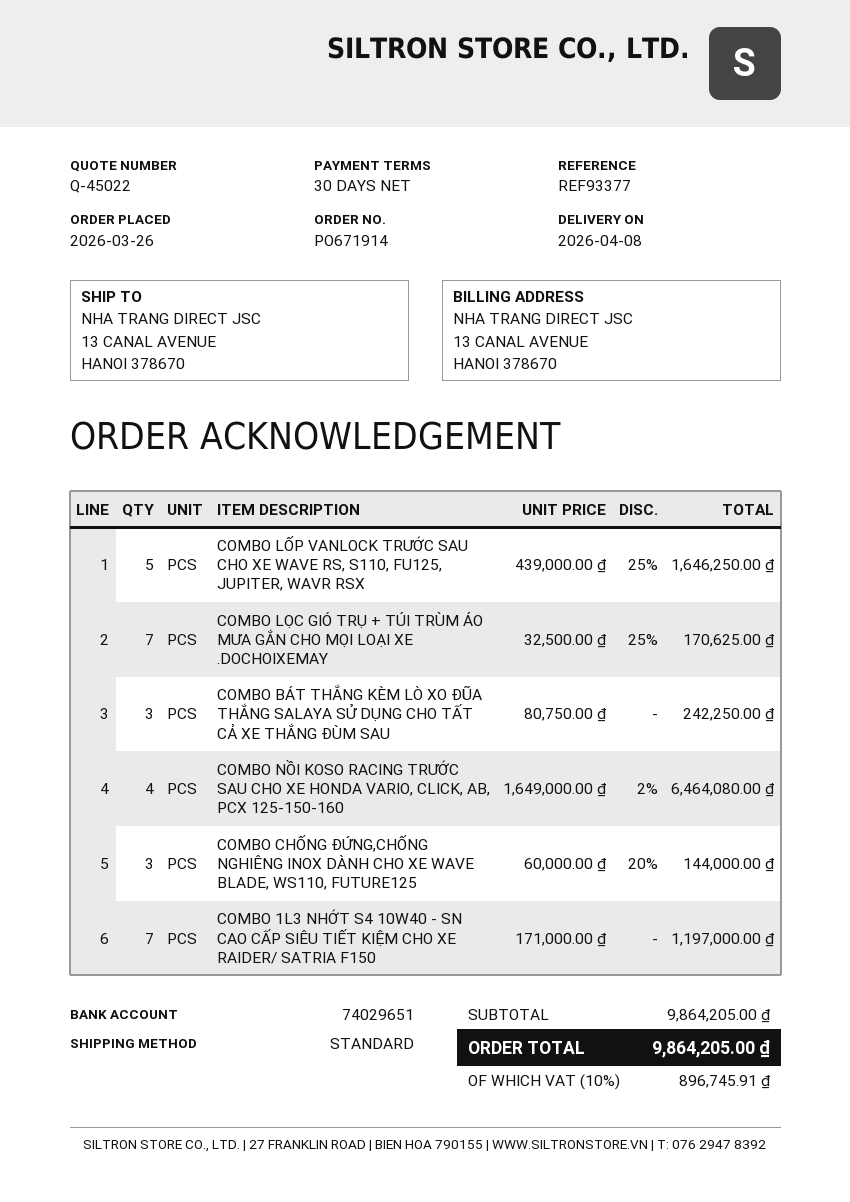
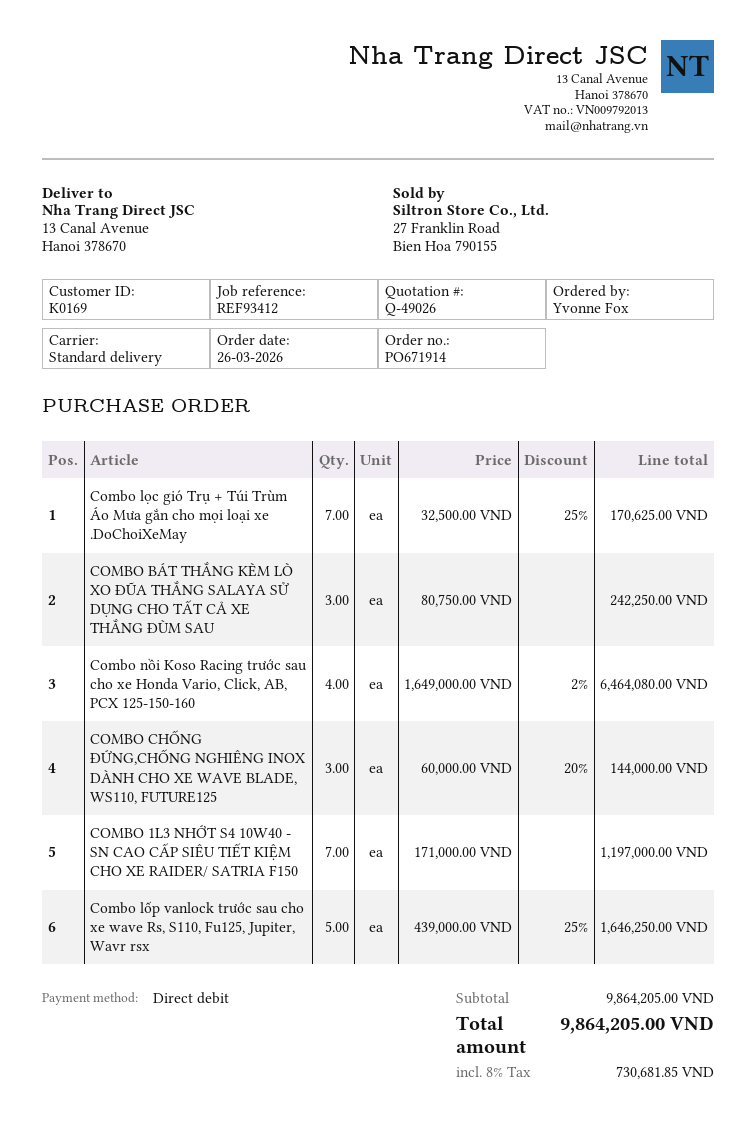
quote number: Q-45022 -> Q-49026
reference: REF93377 -> REF93412
tax: 10% = 896745.91 -> 8% = 730681.85

